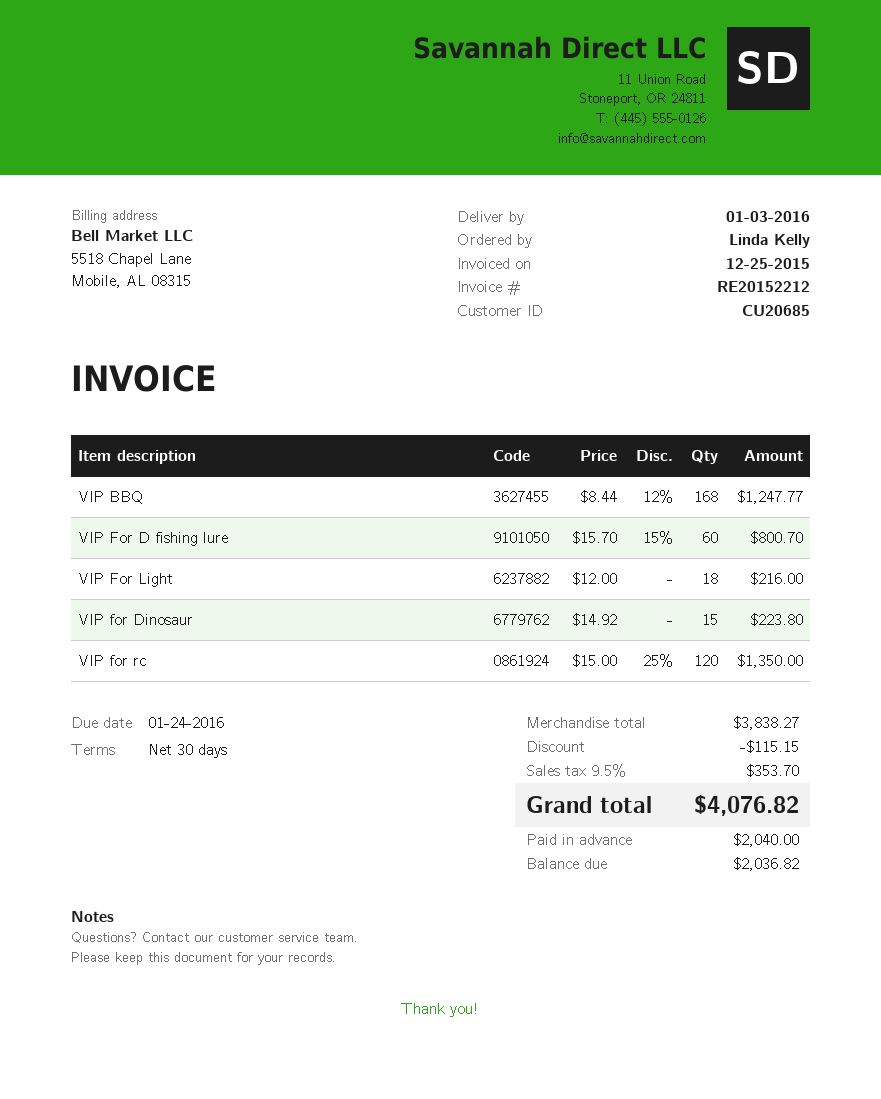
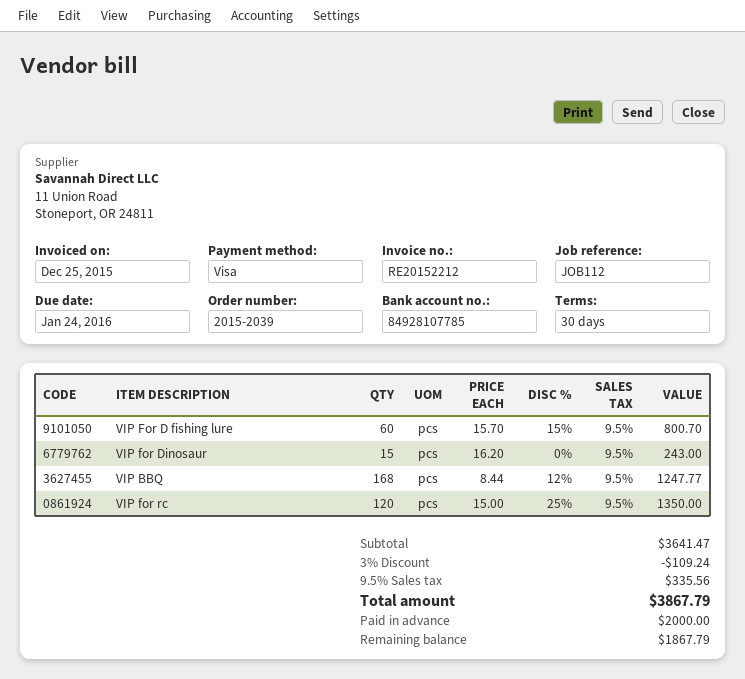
VIP For Light: 18 x 12.00 = 216.00 -> none
VIP for Dinosaur: 15 x 14.92 = 223.80 -> 15 x 16.20 = 243.00
subtotal: 3838.27 -> 3641.47
discount: 115.15 -> 109.24
tax: 9.5% = 353.70 -> 9.5% = 335.56
total: 4076.82 -> 3867.79
deposit: 2040.00 -> 2000.00
balance: 2036.82 -> 1867.79

